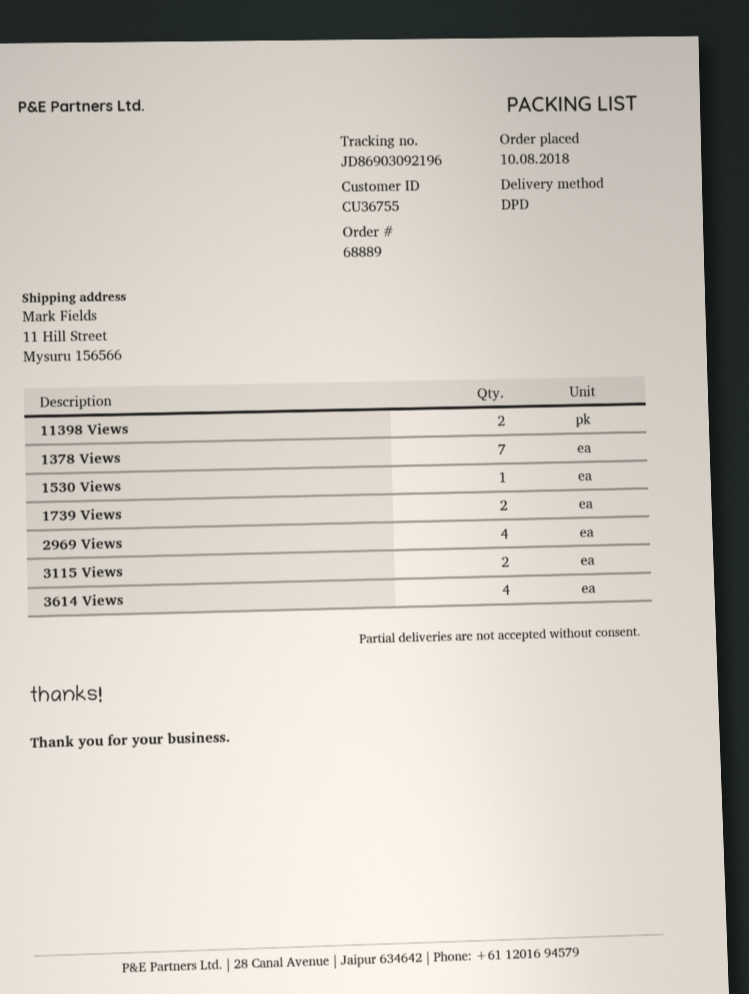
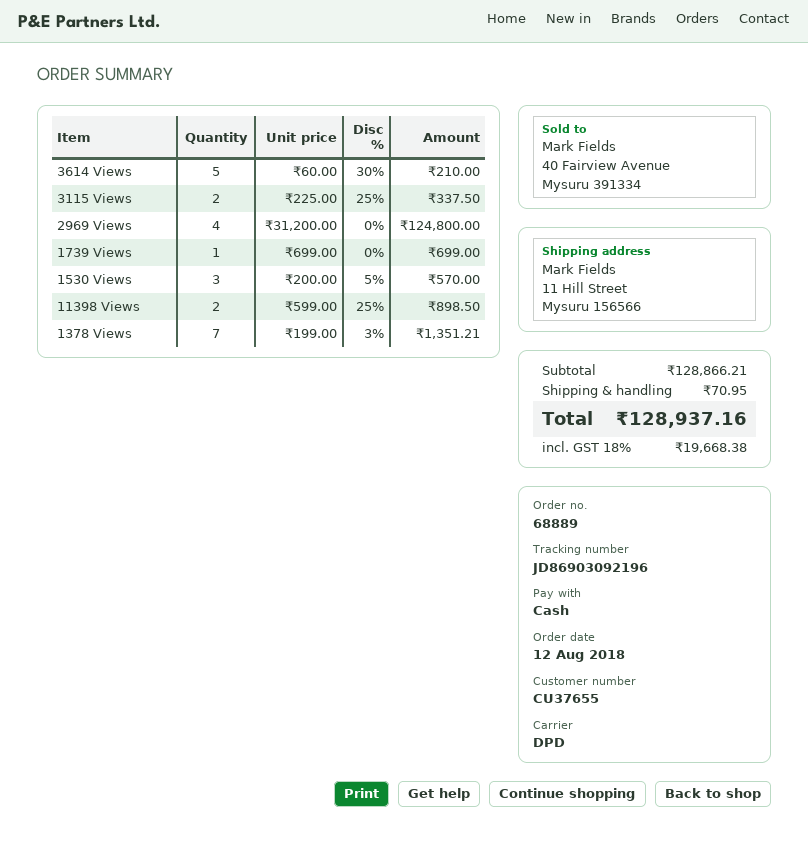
order date: 2018-08-10 -> 2018-08-12
customer number: CU36755 -> CU37655
1530 Views: 1 -> 3
1739 Views: 2 -> 1
3614 Views: 4 -> 5

